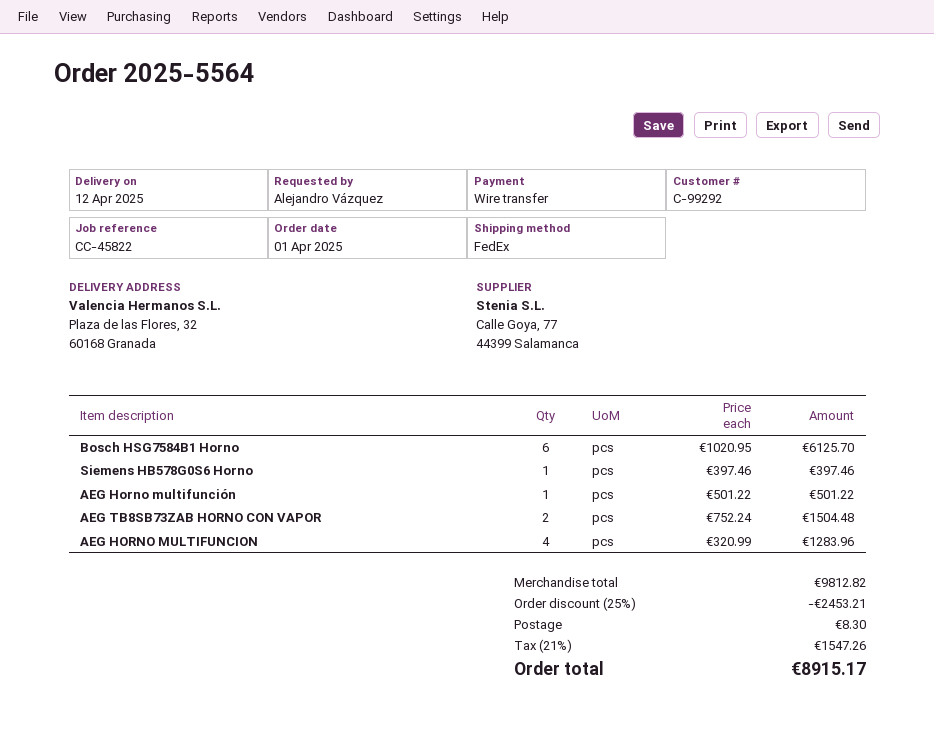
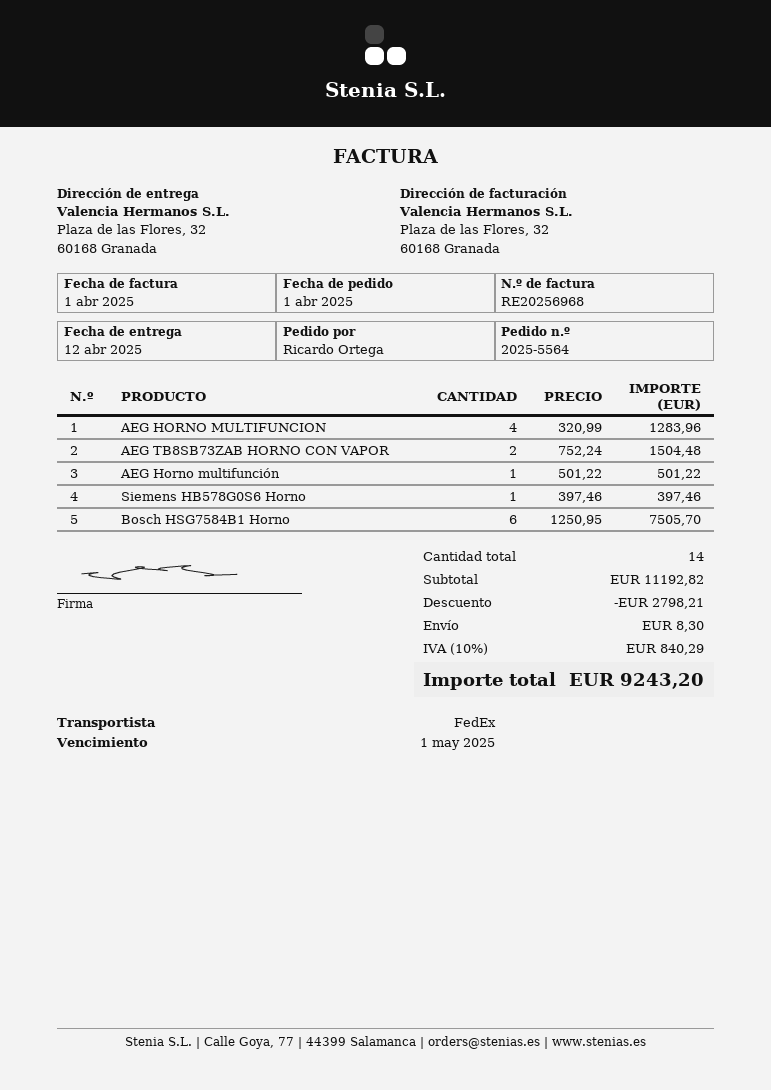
ordered by: Alejandro Vázquez -> Ricardo Ortega
Bosch HSG7584B1 Horno: 6 x 1020.95 = 6125.70 -> 6 x 1250.95 = 7505.70
subtotal: 9812.82 -> 11192.82
discount: 2453.21 -> 2798.21
tax: 21% = 1547.26 -> 10% = 840.29
total: 8915.17 -> 9243.20

